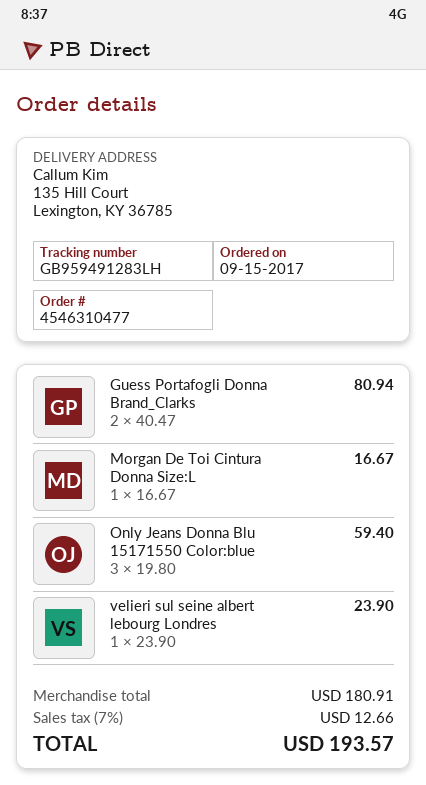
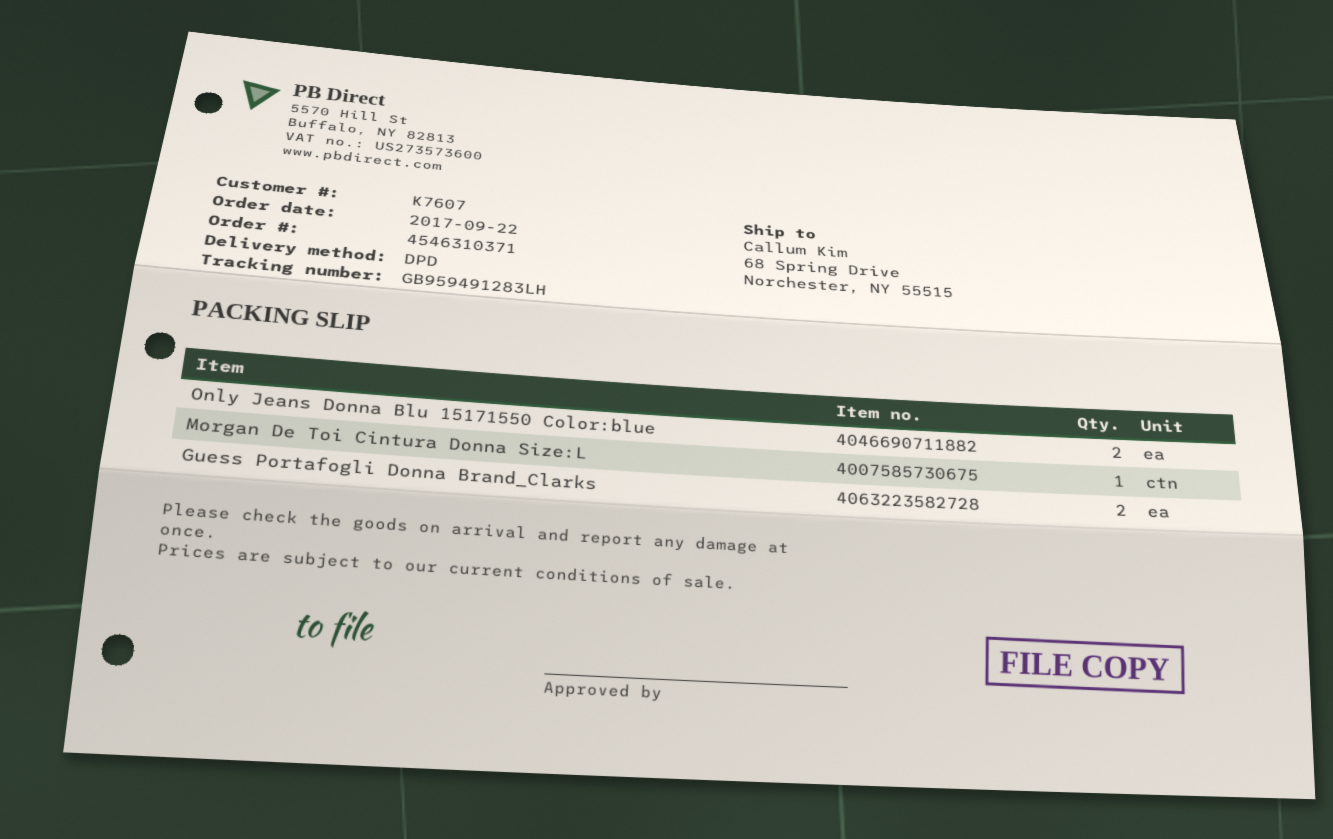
order number: 4546310477 -> 4546310371
order date: 2017-09-15 -> 2017-09-22
ship to: 135 Hill Court, Lexington, KY 36785 -> 68 Spring Drive, Norchester, NY 55515
Only Jeans Donna Blu 15171550 Color:blue: 3 -> 2
velieri sul seine albert lebourg Londres: 1 -> none

